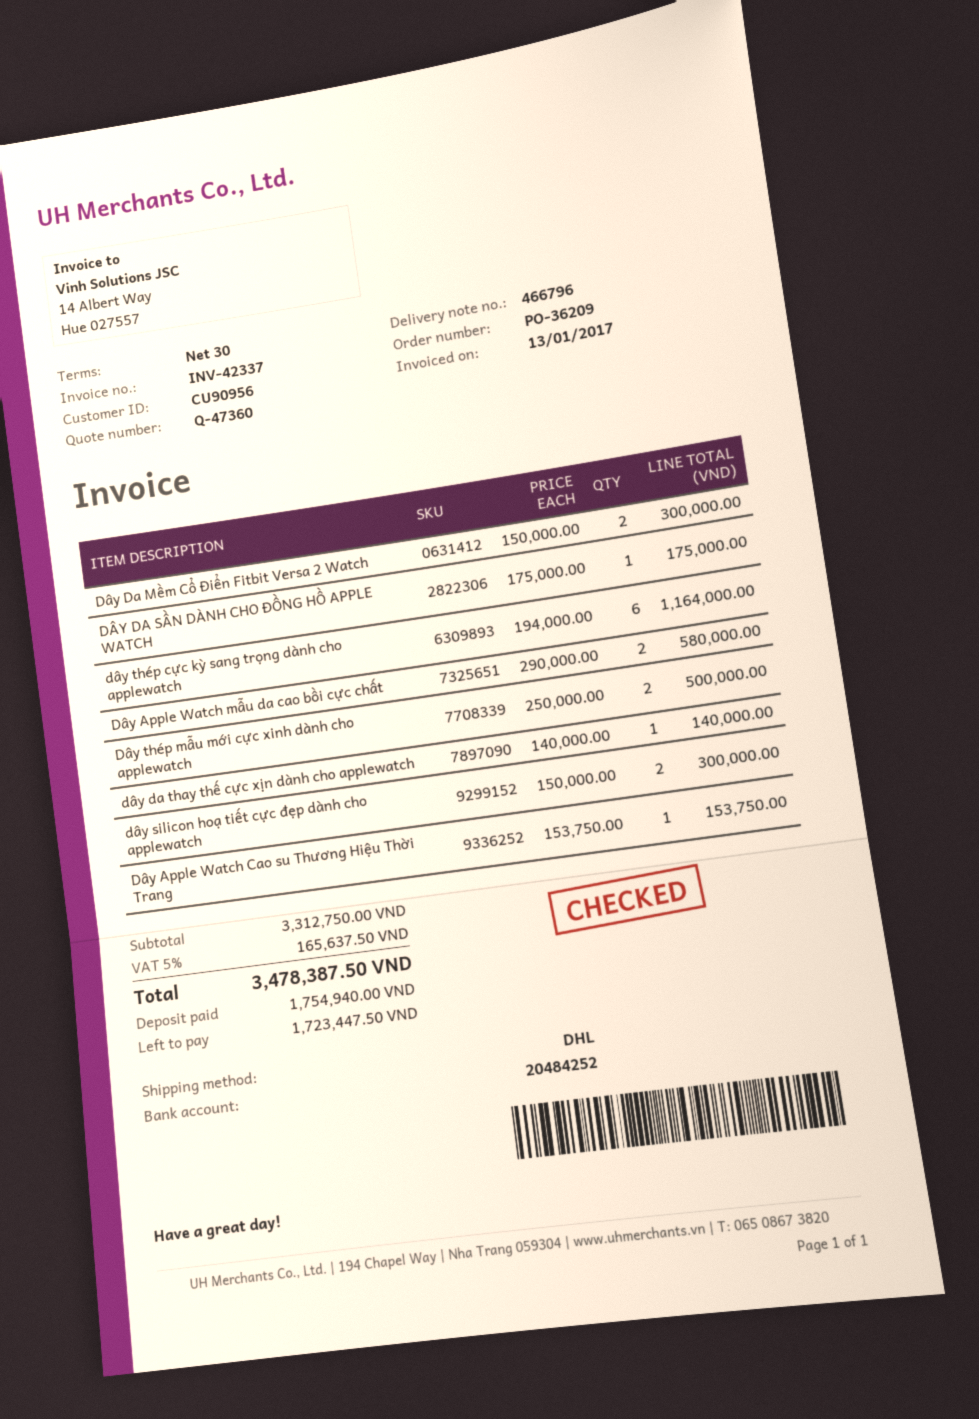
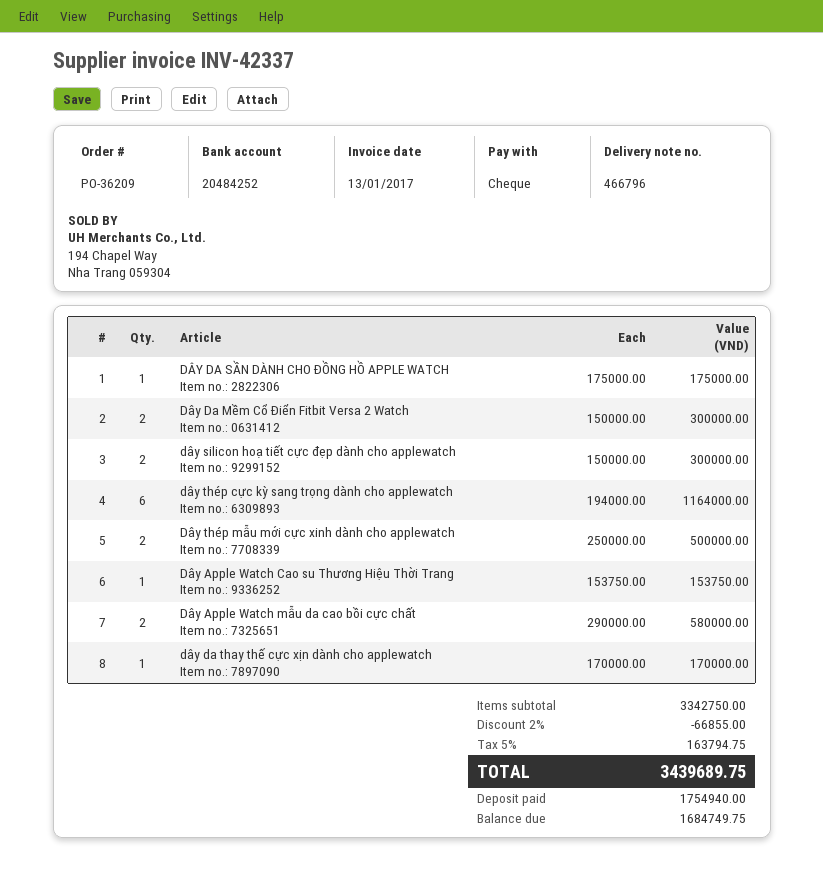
dây da thay thế cực xịn dành cho applewatch: 1 x 140000.00 = 140000.00 -> 1 x 170000.00 = 170000.00
subtotal: 3312750.00 -> 3342750.00
discount: none -> 2% = 66855.00
tax: 5% = 165637.50 -> 5% = 163794.75
total: 3478387.50 -> 3439689.75
balance: 1723447.50 -> 1684749.75

